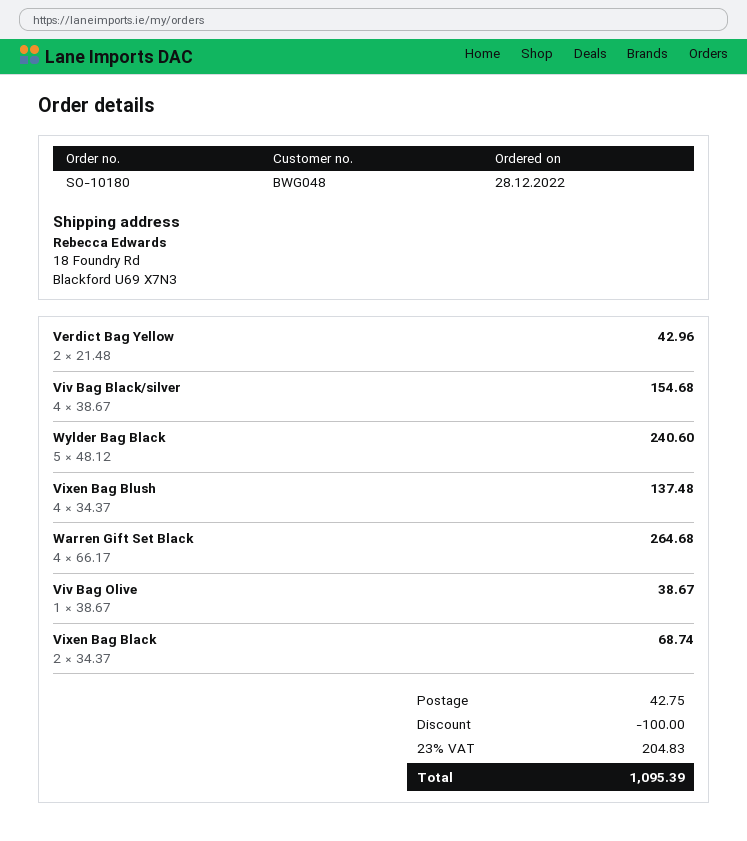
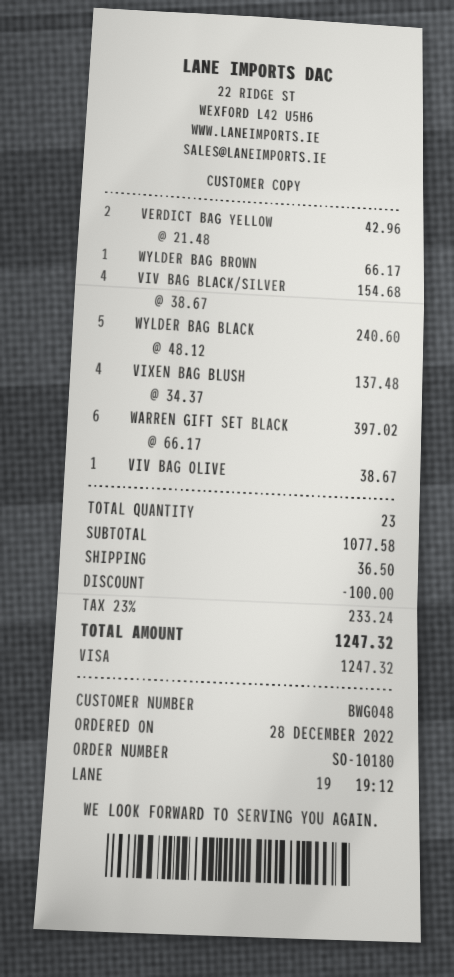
Warren Gift Set Black: 4 x 66.17 = 264.68 -> 6 x 66.17 = 397.02
Vixen Bag Black: 2 x 34.37 = 68.74 -> none
WYLDER BAG BROWN: none -> 1 x 66.17 = 66.17
shipping: 42.75 -> 36.50
tax: 23% = 204.83 -> 23% = 233.24
total: 1095.39 -> 1247.32

